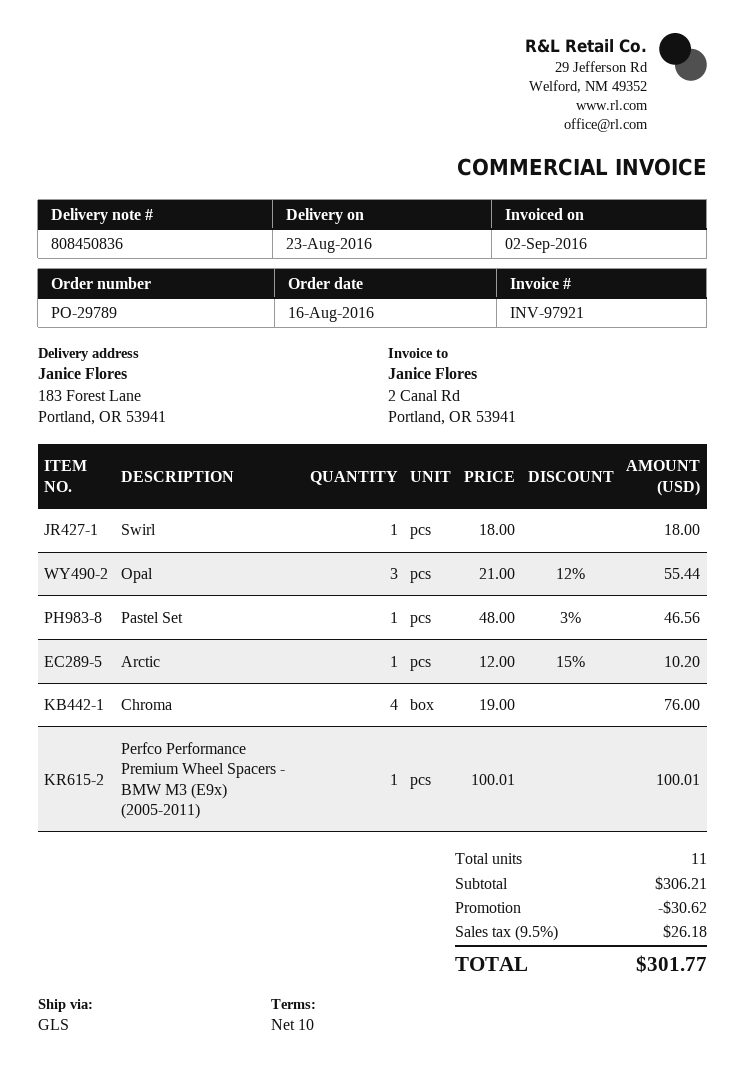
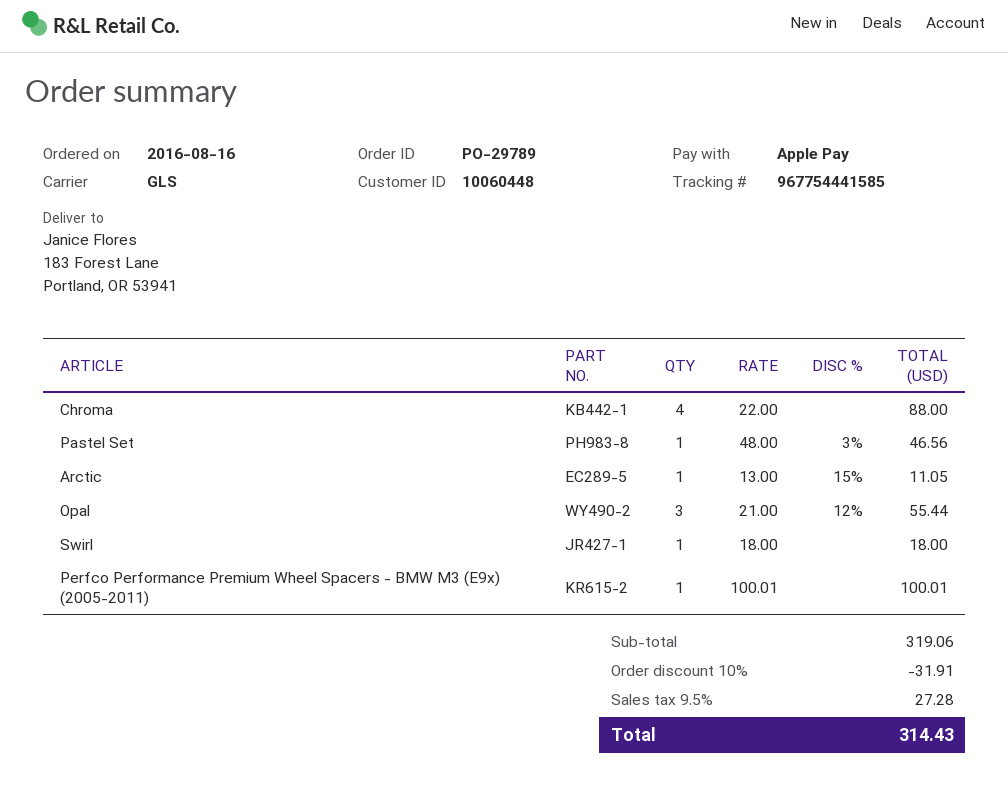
Arctic: 1 x 12.00 - 15% = 10.20 -> 1 x 13.00 - 15% = 11.05
Chroma: 4 x 19.00 = 76.00 -> 4 x 22.00 = 88.00
subtotal: 306.21 -> 319.06
discount: 30.62 -> 31.91
tax: 9.5% = 26.18 -> 9.5% = 27.28
total: 301.77 -> 314.43

